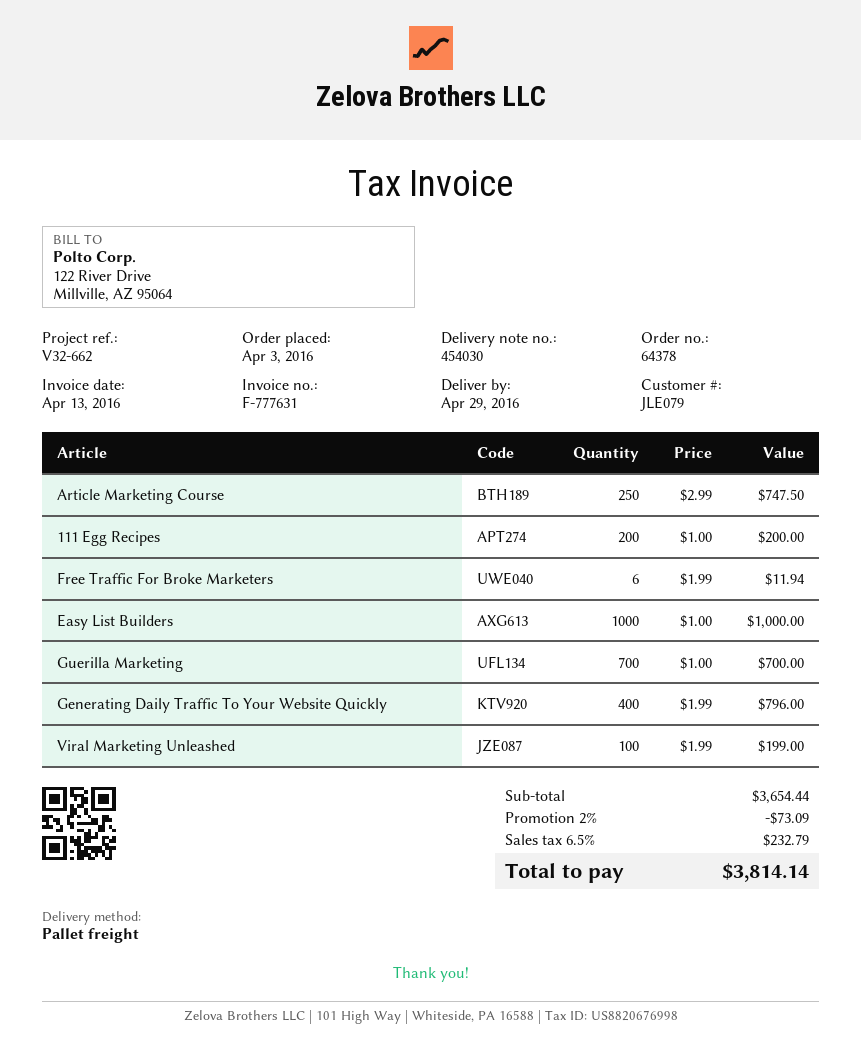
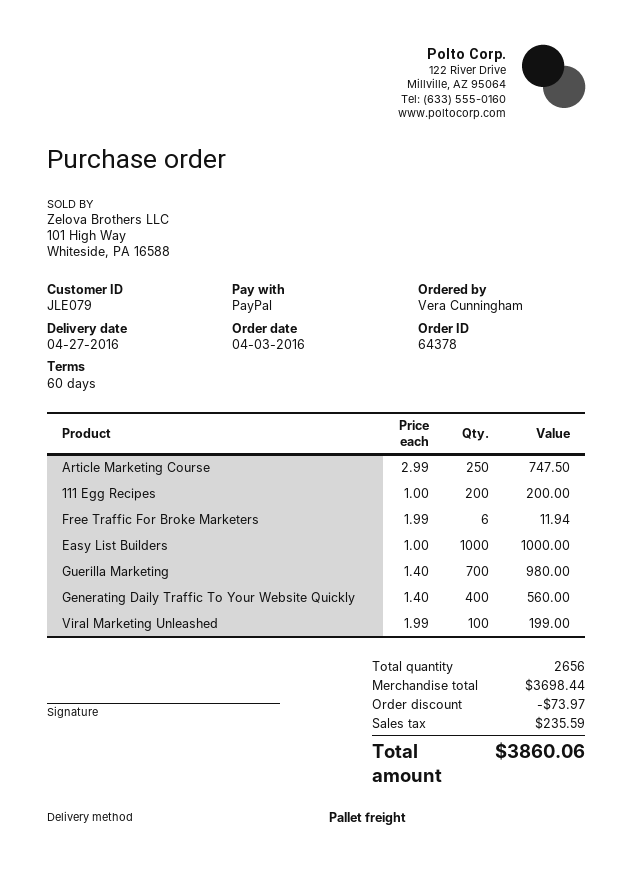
delivery date: 2016-04-29 -> 2016-04-27
Guerilla Marketing: 700 x 1.00 = 700.00 -> 700 x 1.40 = 980.00
Generating Daily Traffic To Your Website Quickly: 400 x 1.99 = 796.00 -> 400 x 1.40 = 560.00
subtotal: 3654.44 -> 3698.44
discount: 73.09 -> 73.97
tax: 232.79 -> 235.59
total: 3814.14 -> 3860.06

